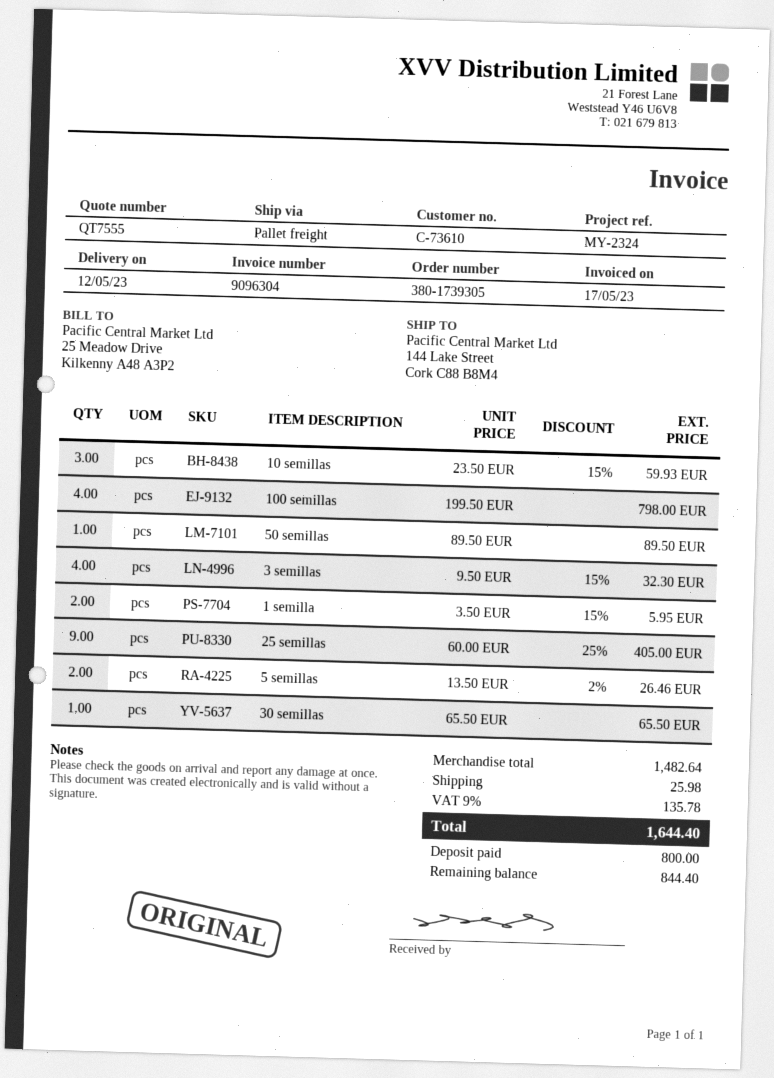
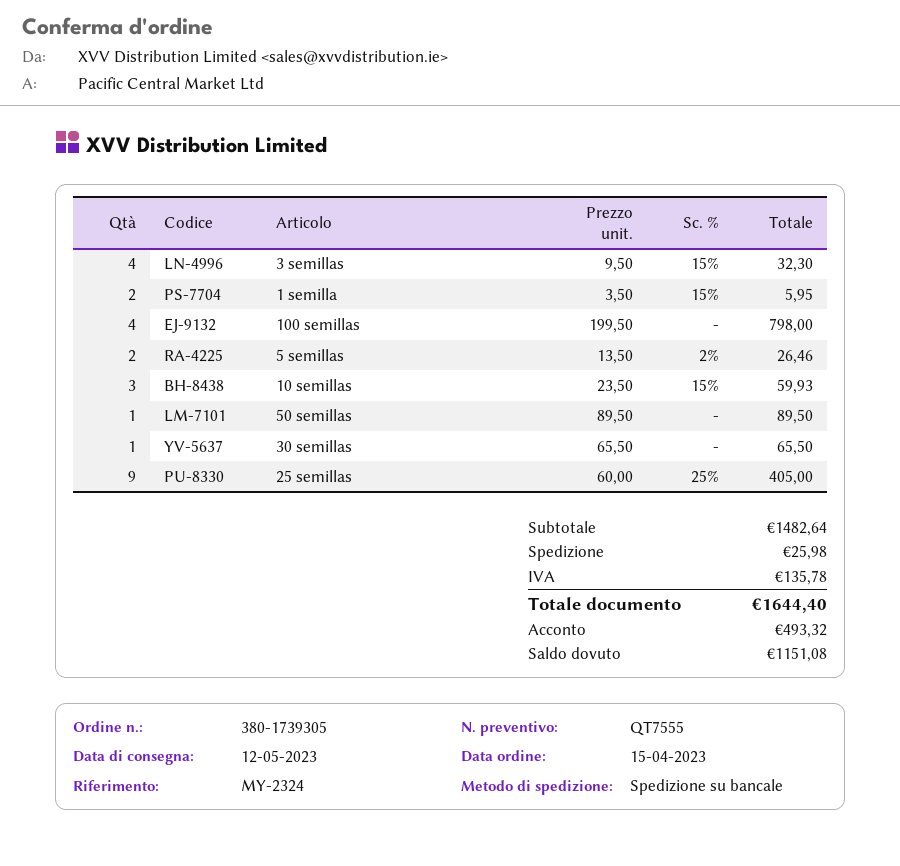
deposit: 800.00 -> 493.32
balance: 844.40 -> 1151.08

